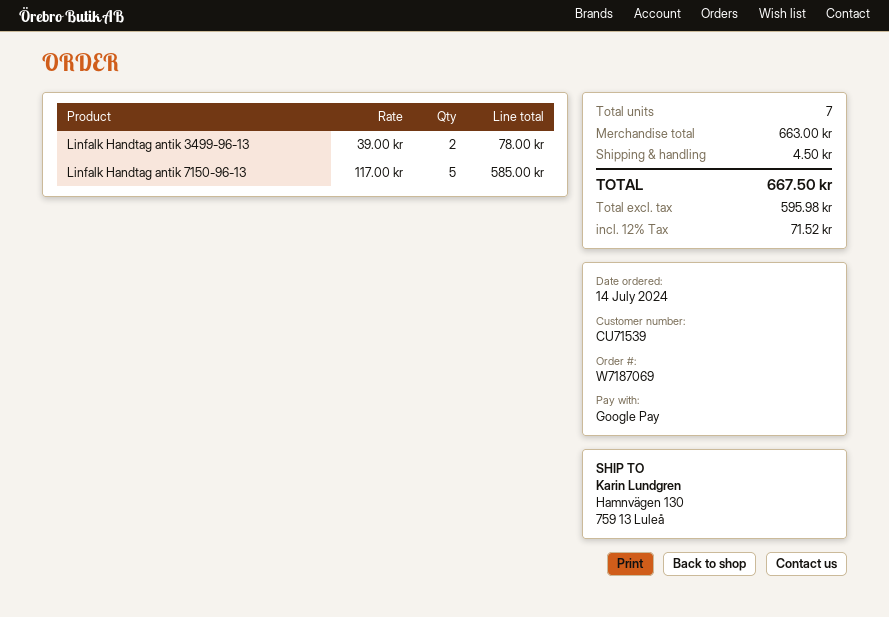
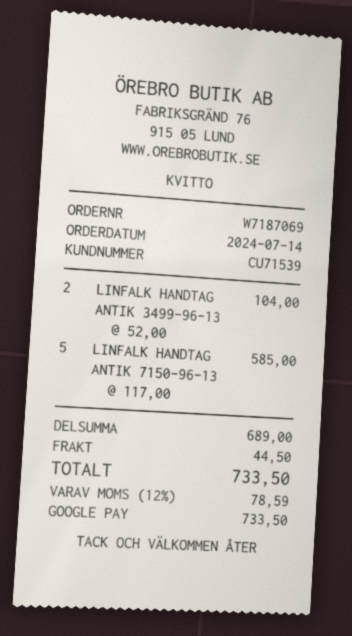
Linfalk Handtag antik 3499-96-13: 2 x 39.00 = 78.00 -> 2 x 52.00 = 104.00
subtotal: 663.00 -> 689.00
shipping: 4.50 -> 44.50
tax: 12% = 71.52 -> 12% = 78.59
total: 667.50 -> 733.50

